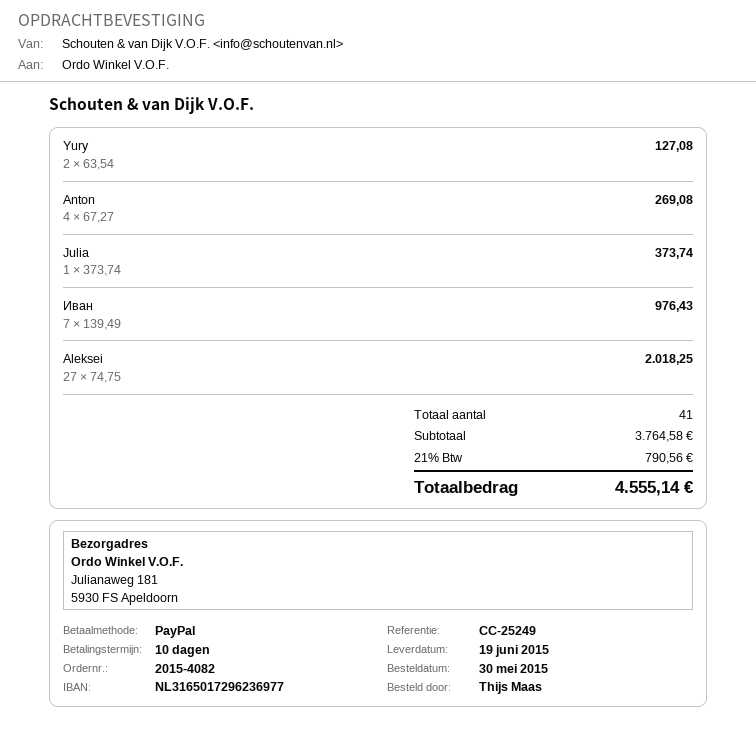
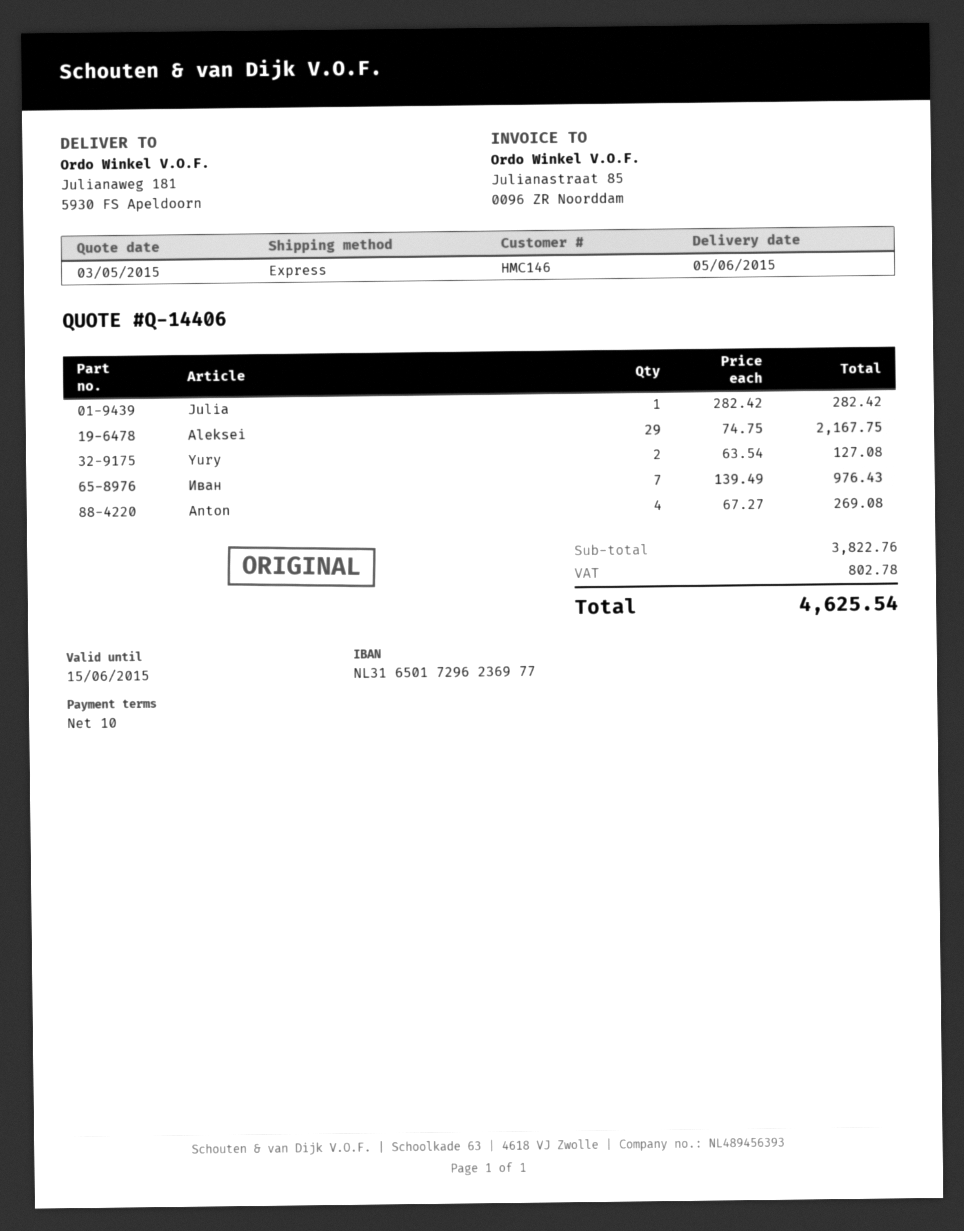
delivery date: 2015-06-19 -> 2015-06-05
Julia: 1 x 373.74 = 373.74 -> 1 x 282.42 = 282.42
Aleksei: 27 x 74.75 = 2018.25 -> 29 x 74.75 = 2167.75
subtotal: 3764.58 -> 3822.76
tax: 790.56 -> 802.78
total: 4555.14 -> 4625.54

